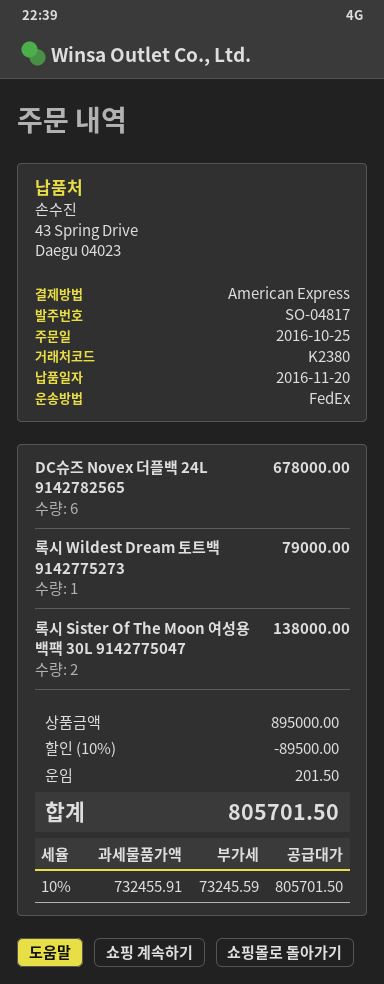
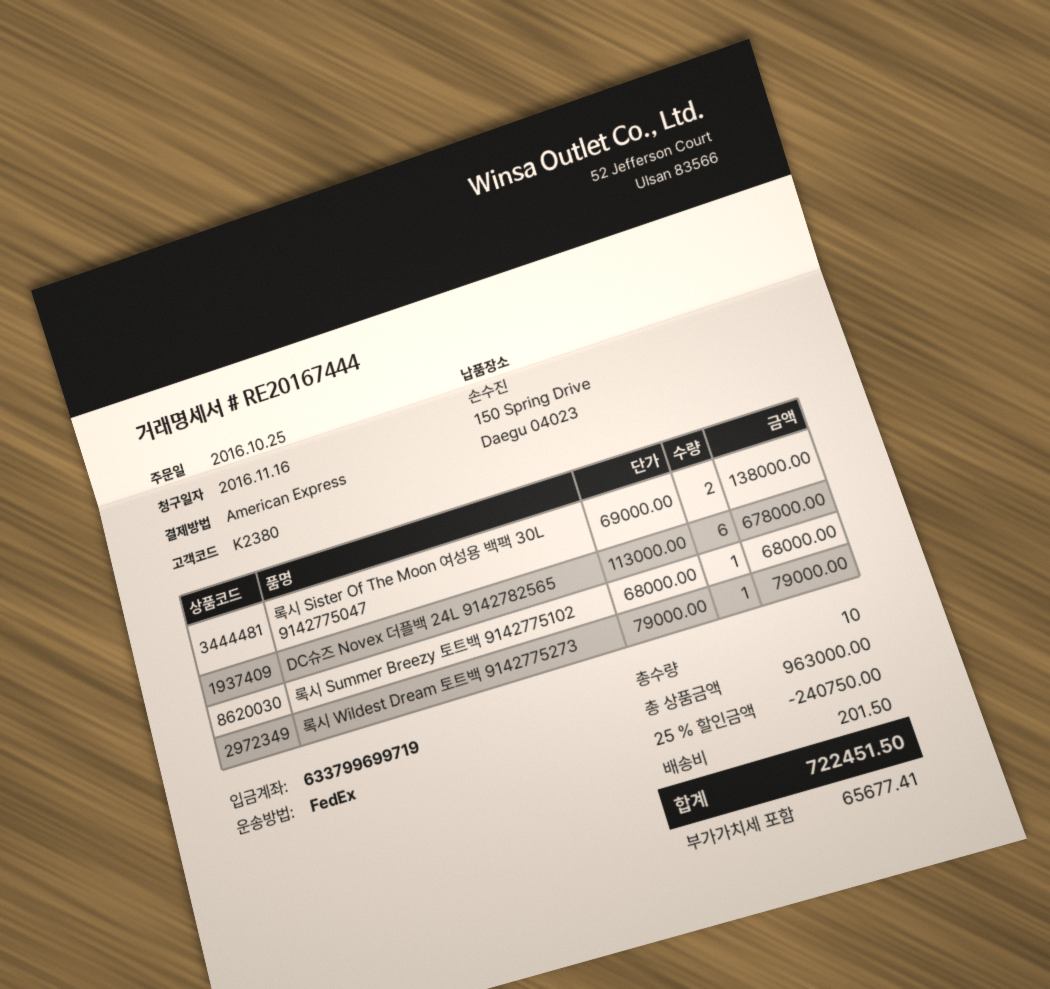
ship to: 43 Spring Drive, Daegu 04023 -> 150 Spring Drive, Daegu 04023
록시 Summer Breezy 토트백 9142775102: none -> 1 for 68000.00
subtotal: 895000.00 -> 963000.00
discount: 10% = 89500.00 -> 25% = 240750.00
tax: 73245.59 -> 65677.41
total: 805701.50 -> 722451.50

